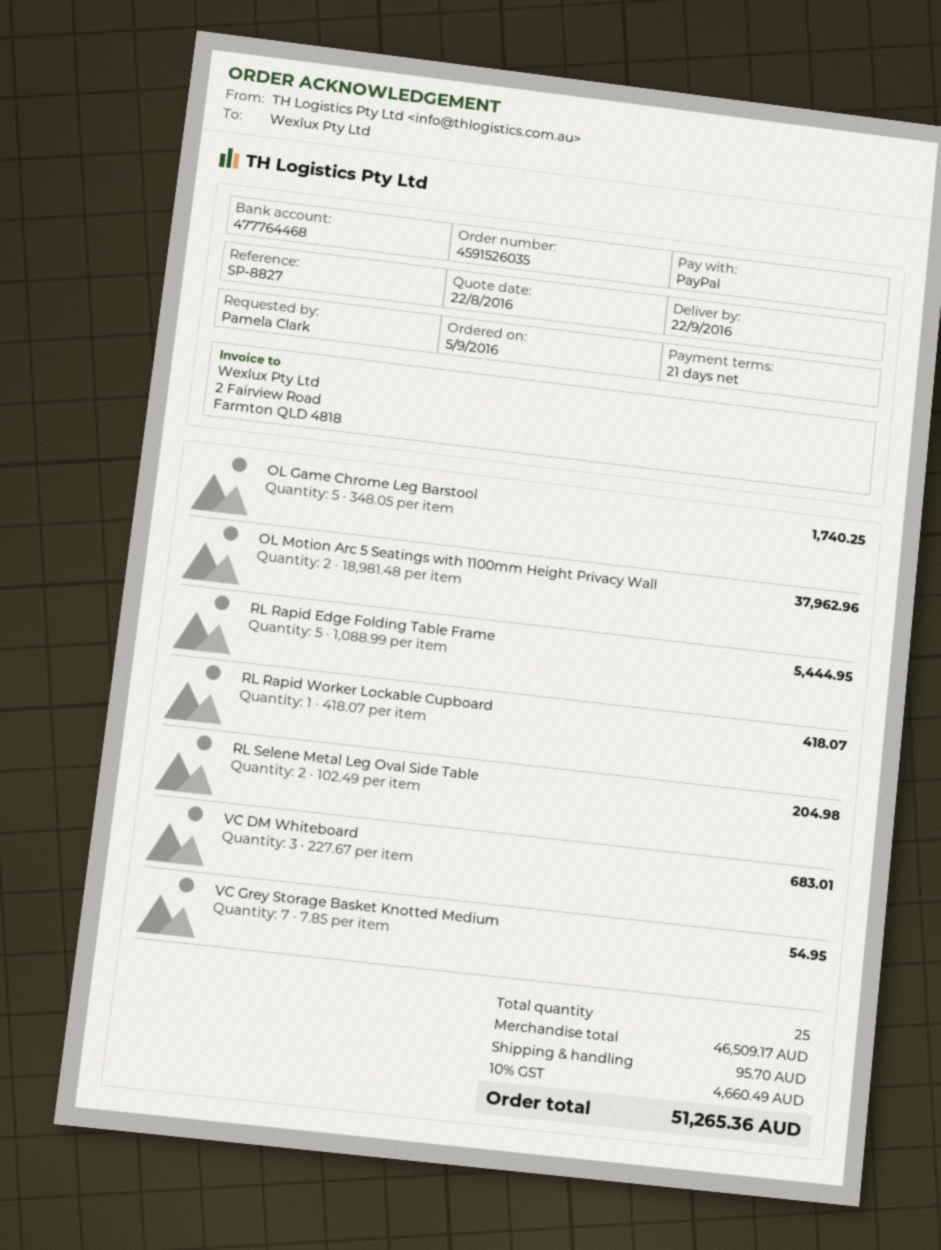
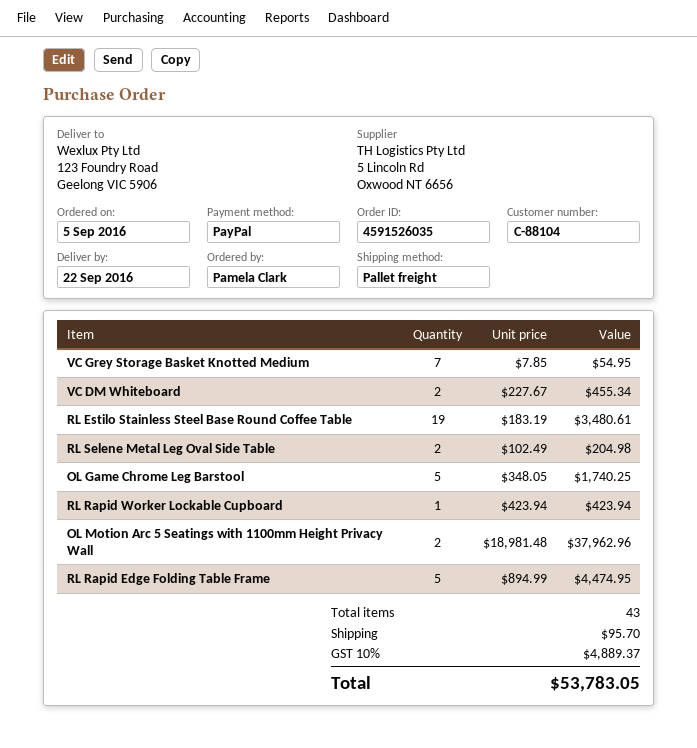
RL Rapid Edge Folding Table Frame: 5 x 1088.99 = 5444.95 -> 5 x 894.99 = 4474.95
RL Rapid Worker Lockable Cupboard: 1 x 418.07 = 418.07 -> 1 x 423.94 = 423.94
VC DM Whiteboard: 3 x 227.67 = 683.01 -> 2 x 227.67 = 455.34
RL Estilo Stainless Steel Base Round Coffee Table: none -> 19 x 183.19 = 3480.61
total quantity: 25 -> 43
tax: 10% = 4660.49 -> 10% = 4889.37
total: 51265.36 -> 53783.05

